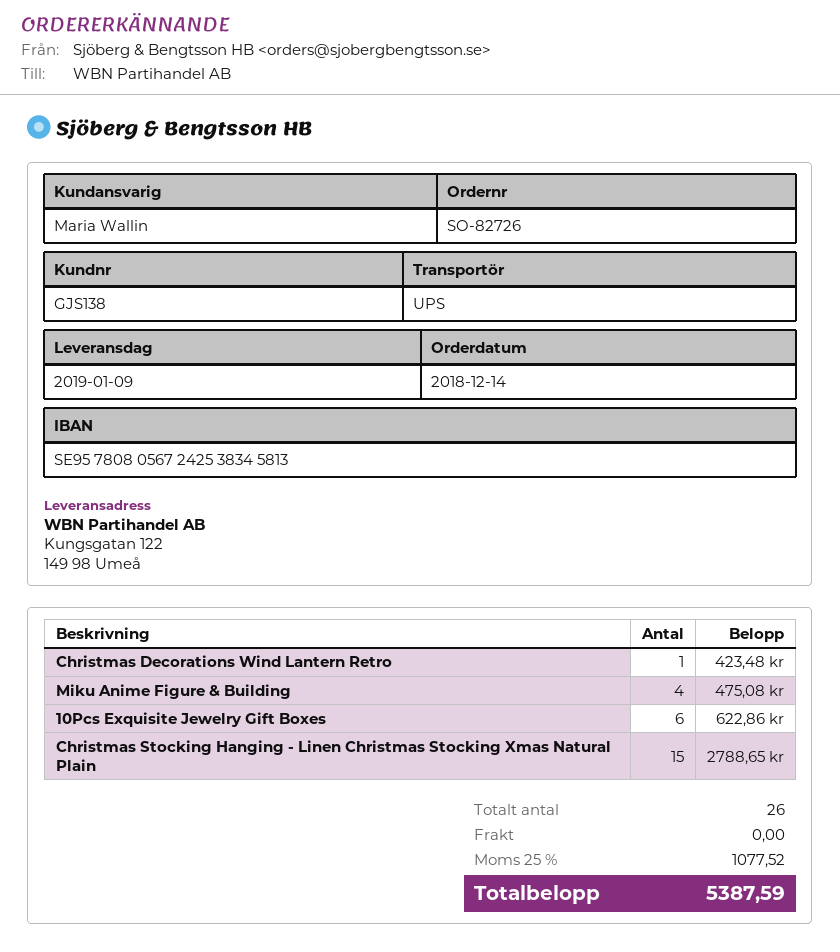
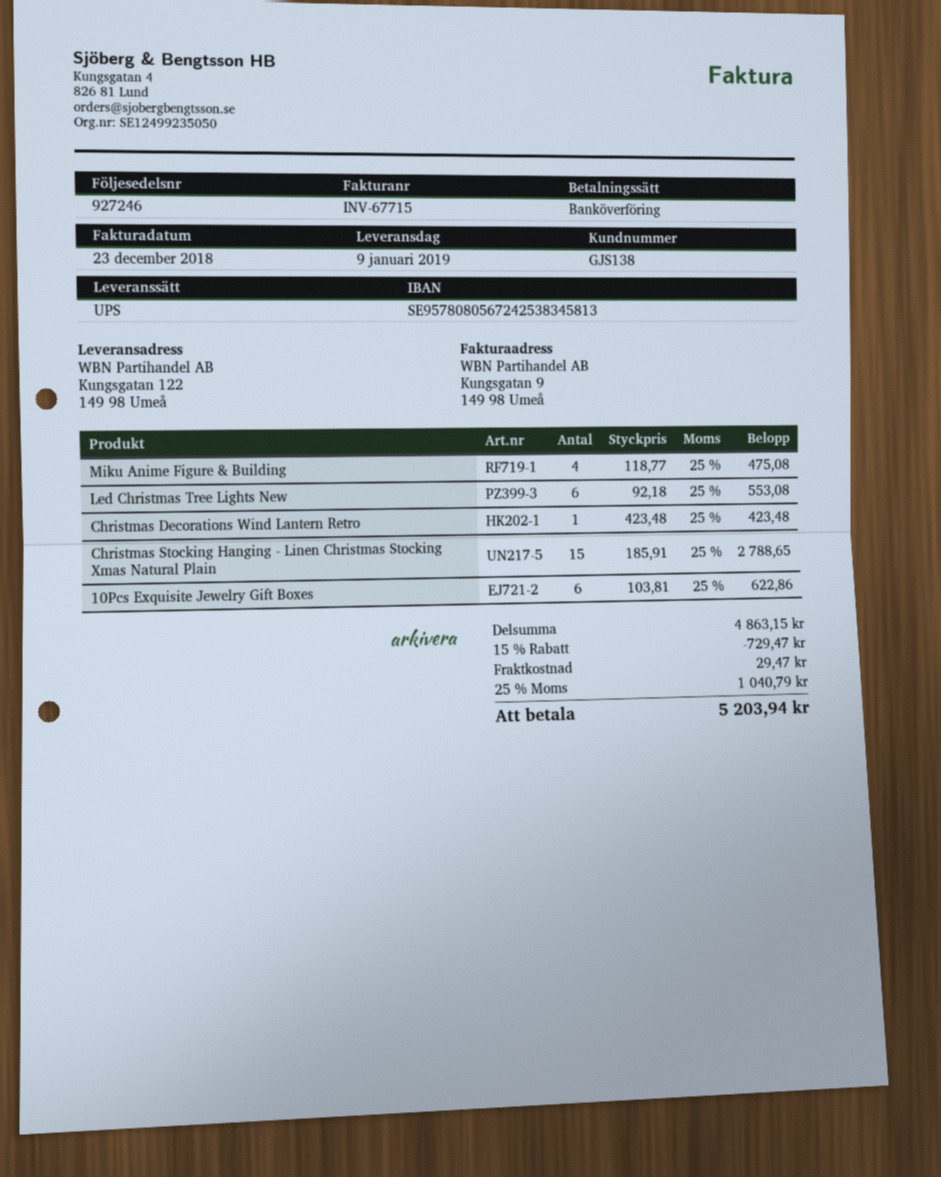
Led Christmas Tree Lights New: none -> 6 for 553.08
discount: none -> 15% = 729.47
shipping: 0.00 -> 29.47
tax: 25% = 1077.52 -> 25% = 1040.79
total: 5387.59 -> 5203.94

